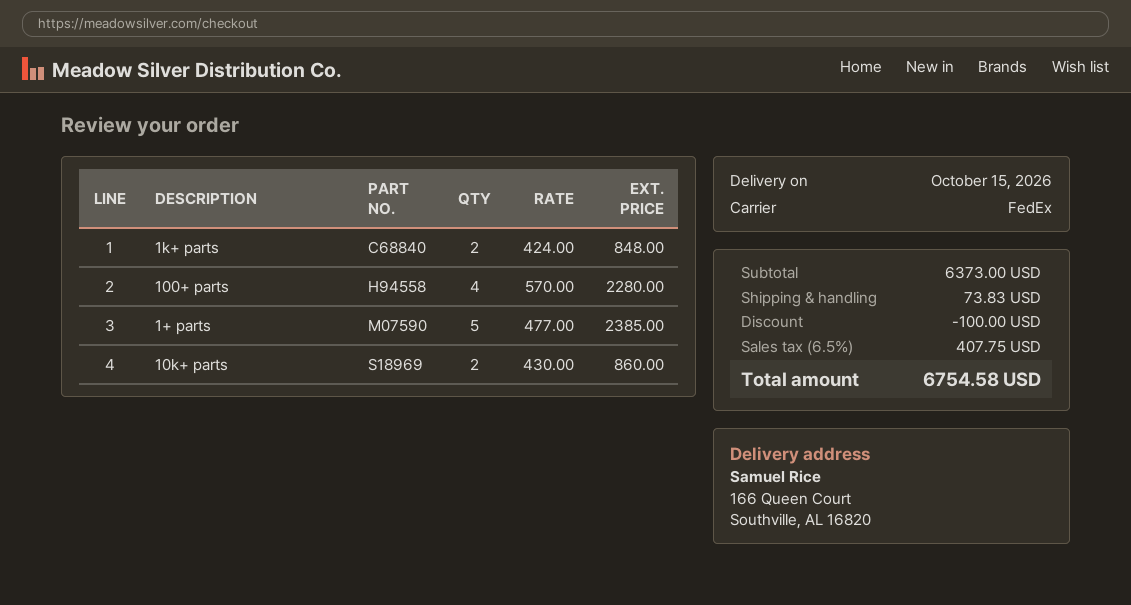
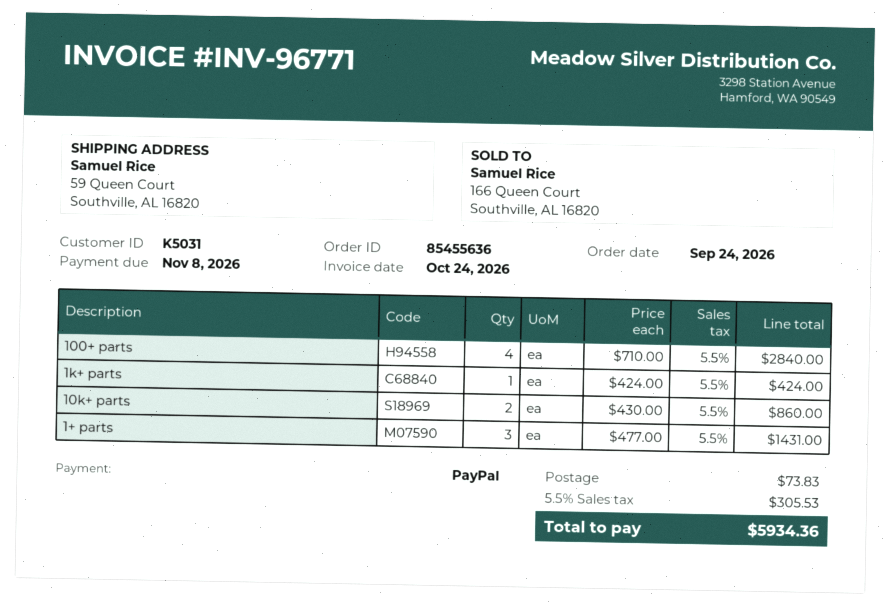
ship to: 166 Queen Court, Southville, AL 16820 -> 59 Queen Court, Southville, AL 16820
1k+ parts: 2 x 424.00 = 848.00 -> 1 x 424.00 = 424.00
100+ parts: 4 x 570.00 = 2280.00 -> 4 x 710.00 = 2840.00
1+ parts: 5 x 477.00 = 2385.00 -> 3 x 477.00 = 1431.00
discount: 100.00 -> none
tax: 6.5% = 407.75 -> 5.5% = 305.53
total: 6754.58 -> 5934.36

